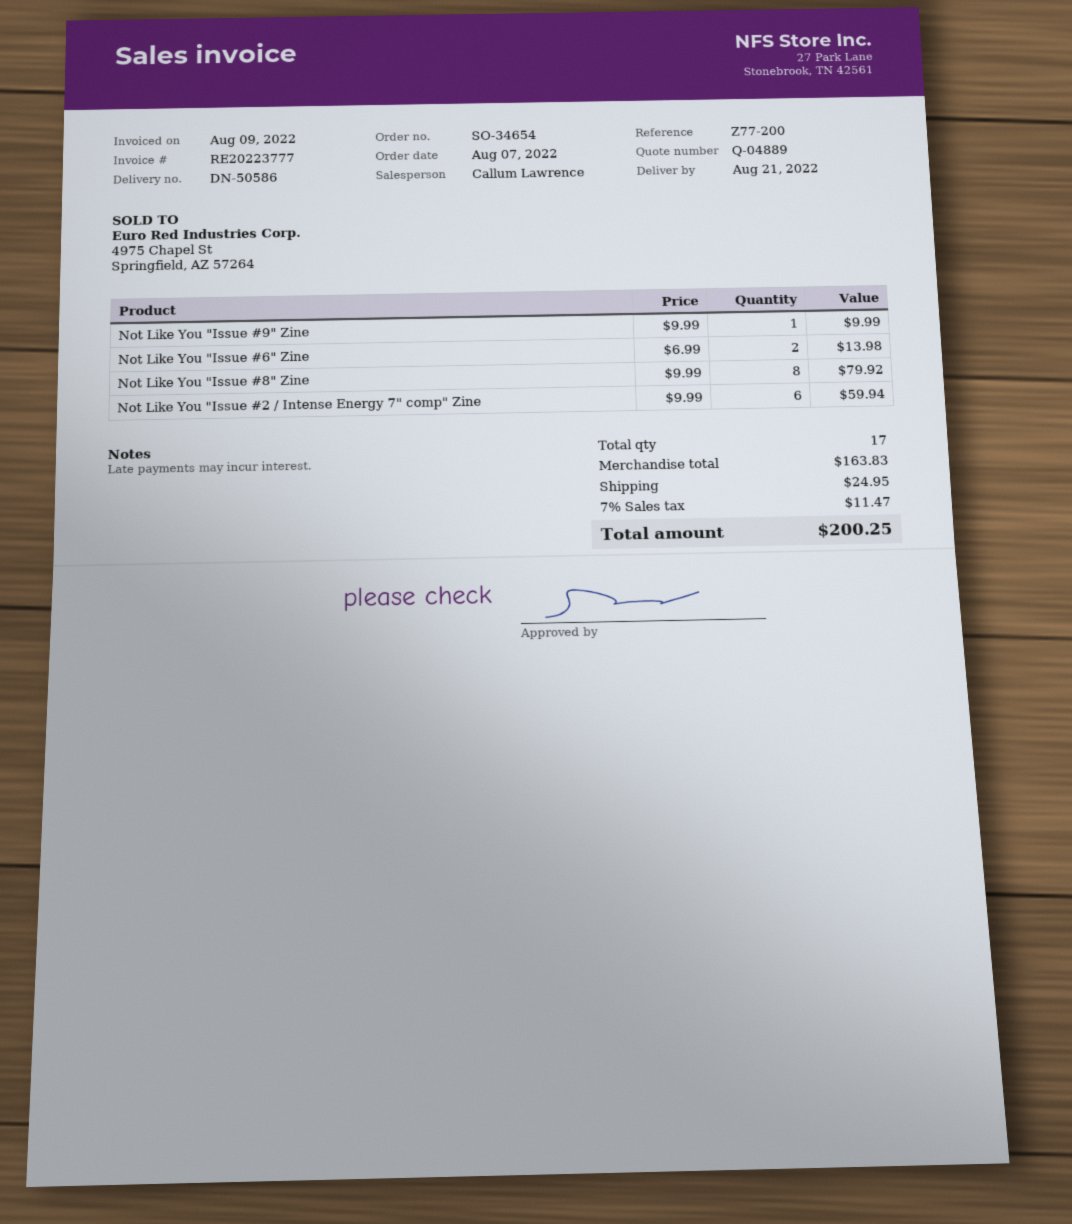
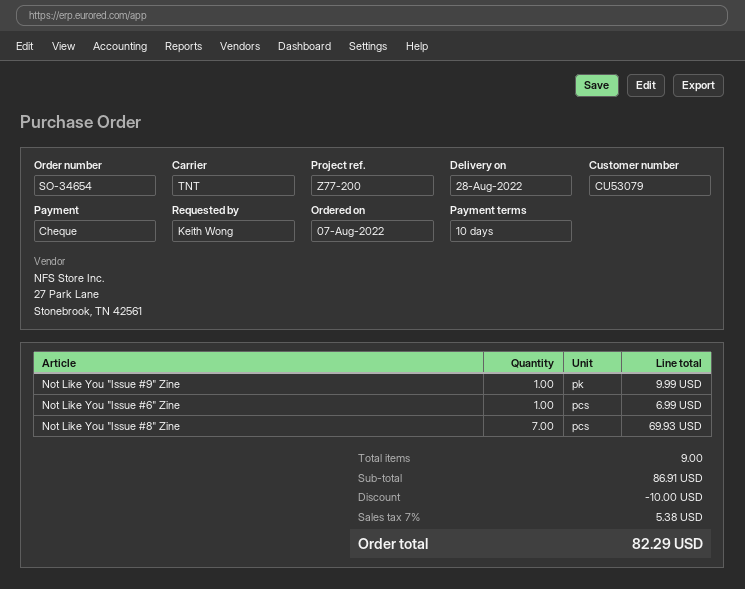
delivery date: 2022-08-21 -> 2022-08-28
Not Like You "Issue #6" Zine: 2 for 13.98 -> 1 for 6.99
Not Like You "Issue #8" Zine: 8 for 79.92 -> 7 for 69.93
Not Like You "Issue #2 / Intense Energy 7" comp" Zine: 6 for 59.94 -> none
total quantity: 17 -> 9
subtotal: 163.83 -> 86.91
discount: none -> 10.00
shipping: 24.95 -> none
tax: 7% = 11.47 -> 7% = 5.38
total: 200.25 -> 82.29

